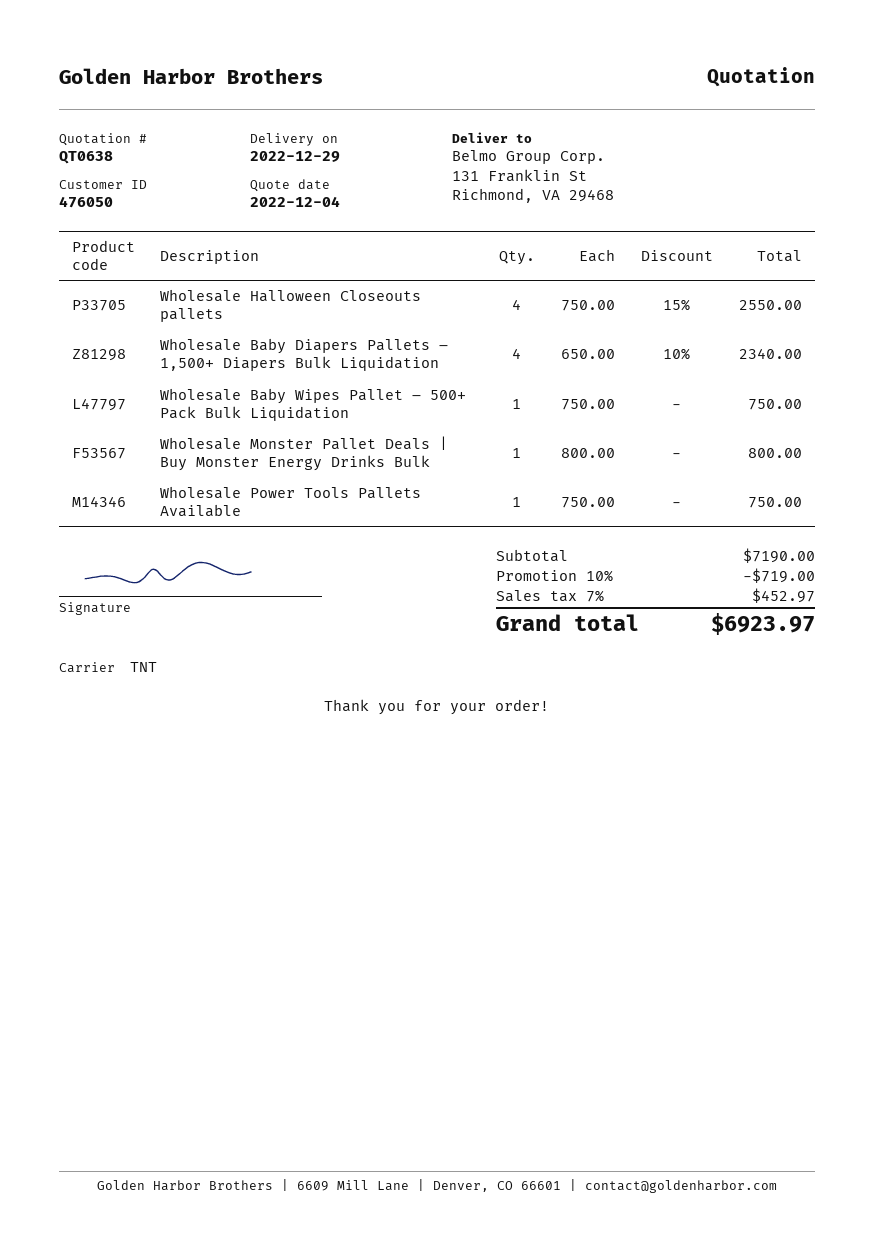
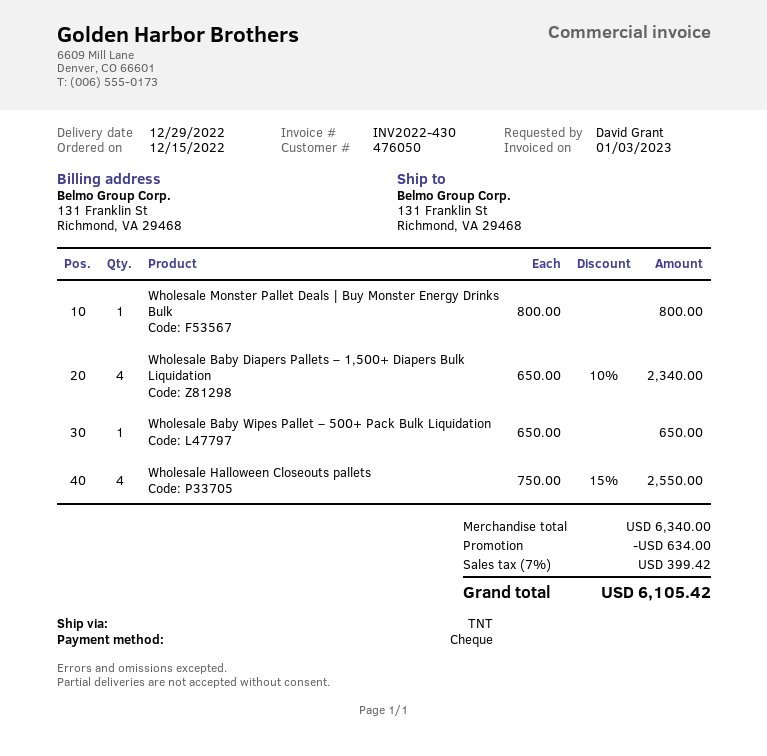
Wholesale Baby Wipes Pallet – 500+ Pack Bulk Liquidation: 1 x 750.00 = 750.00 -> 1 x 650.00 = 650.00
Wholesale Power Tools Pallets Available: 1 x 750.00 = 750.00 -> none
subtotal: 7190.00 -> 6340.00
discount: 719.00 -> 634.00
tax: 7% = 452.97 -> 7% = 399.42
total: 6923.97 -> 6105.42

